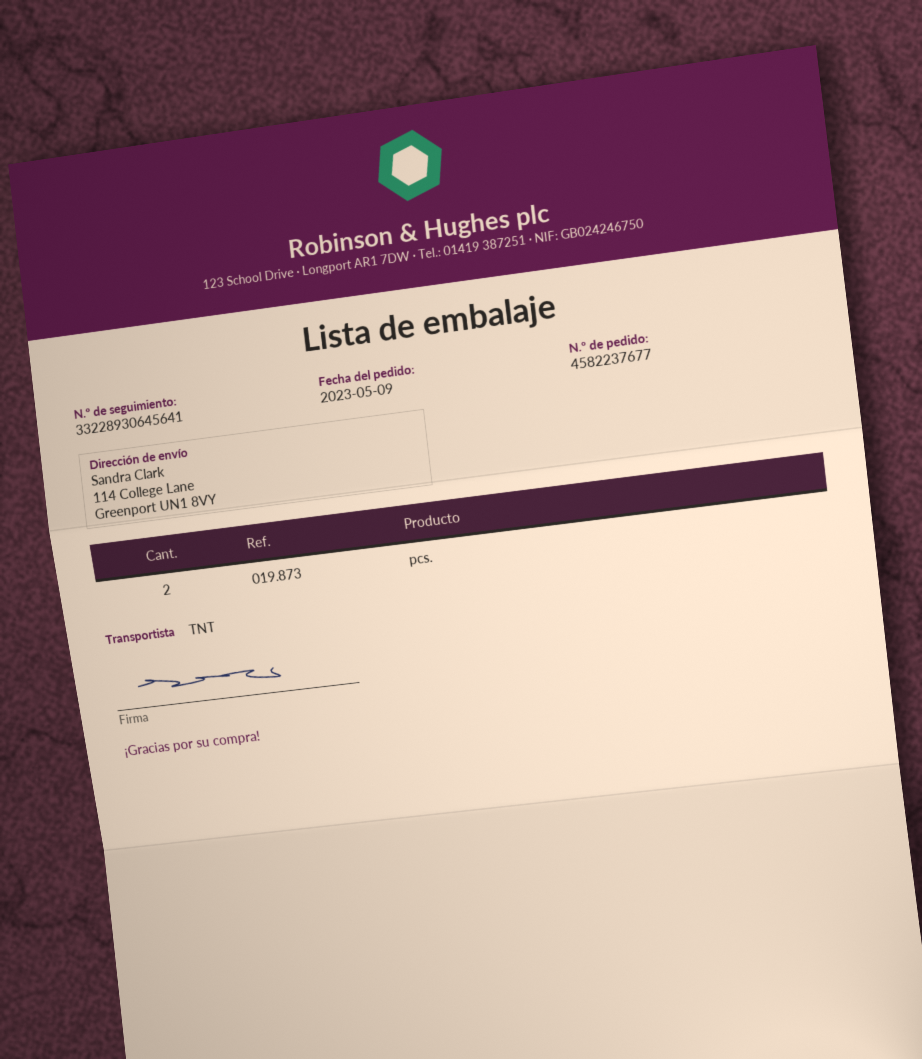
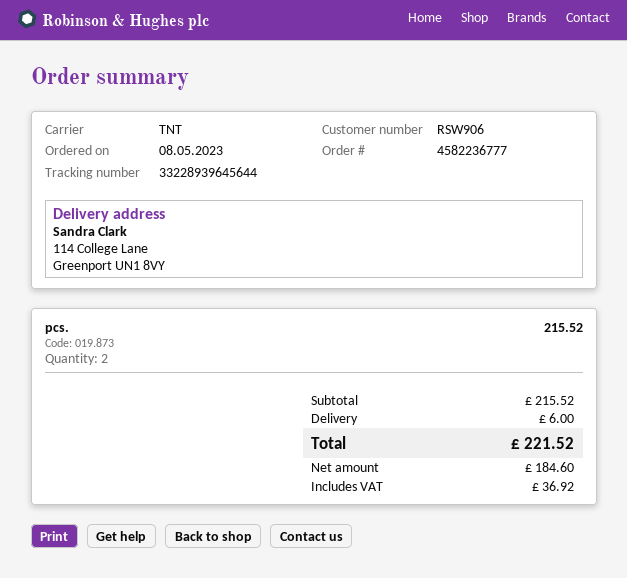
order number: 4582237677 -> 4582236777
order date: 2023-05-09 -> 2023-05-08
tracking number: 33228930645641 -> 33228939645644

